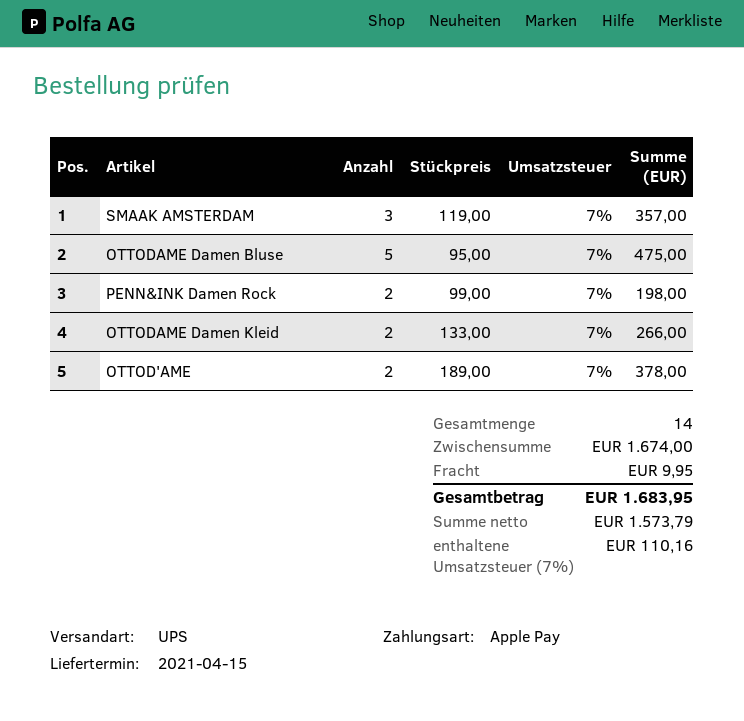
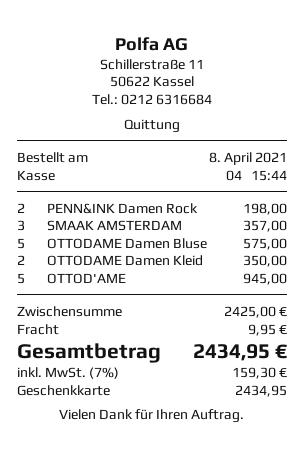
payment method: Apple Pay -> gift card
OTTODAME Damen Bluse: 5 for 475.00 -> 5 for 575.00
OTTODAME Damen Kleid: 2 for 266.00 -> 2 for 350.00
OTTOD'AME: 2 for 378.00 -> 5 for 945.00
subtotal: 1674.00 -> 2425.00
tax: 7% = 110.16 -> 7% = 159.30
total: 1683.95 -> 2434.95

